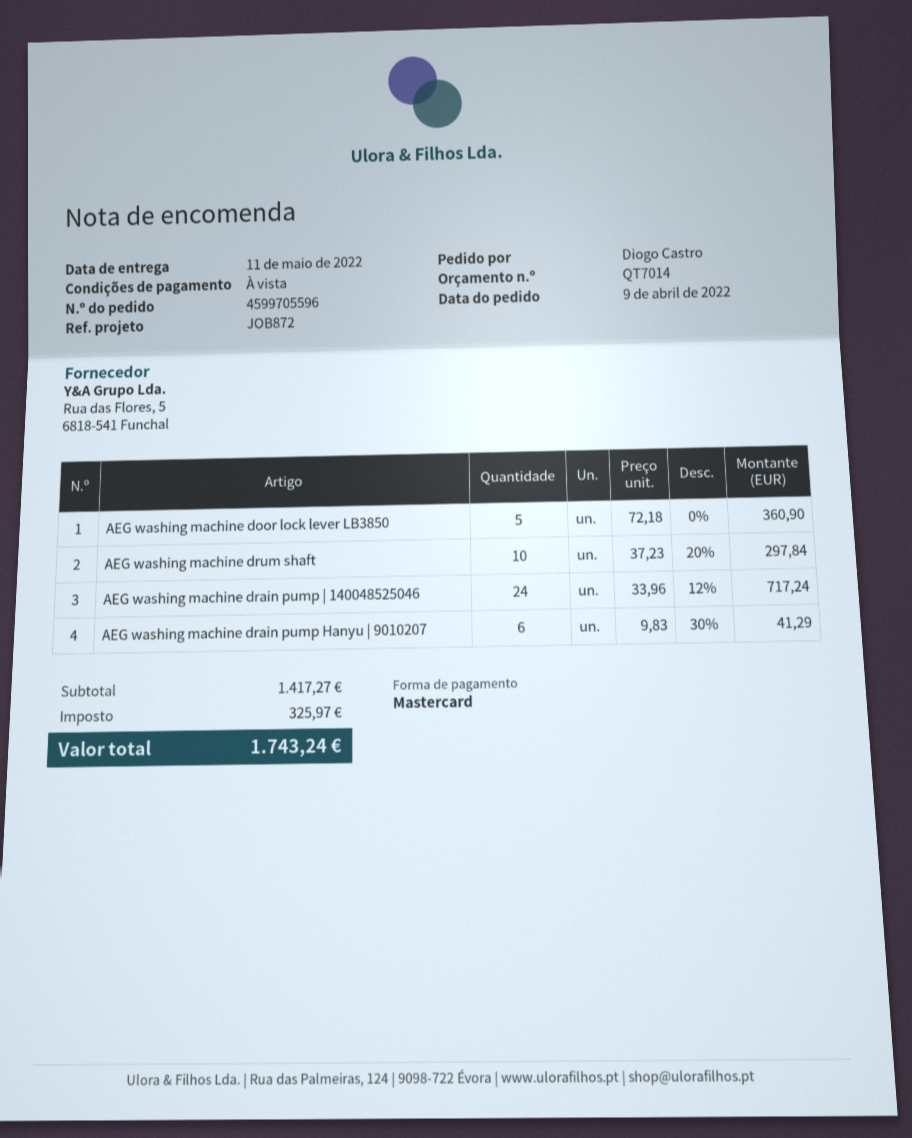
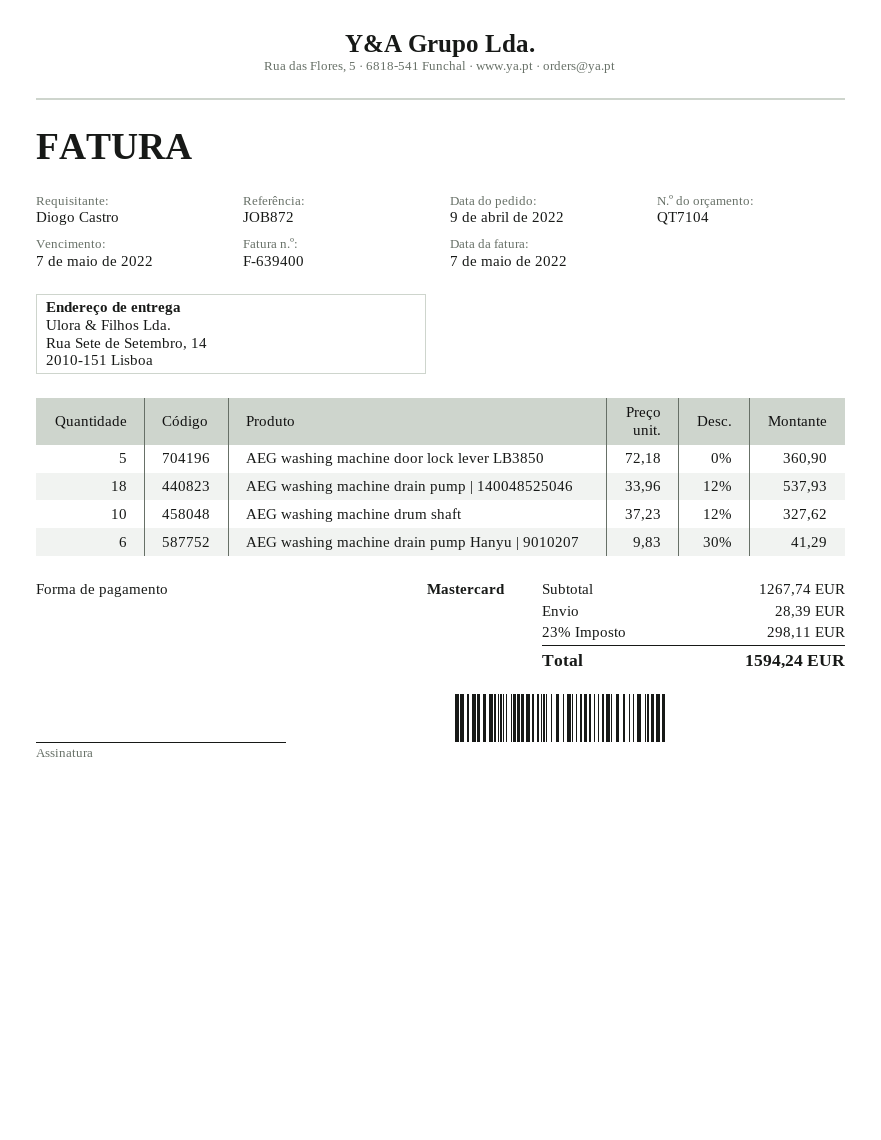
quote number: QT7014 -> QT7104
AEG washing machine drum shaft: 10 x 37.23 - 20% = 297.84 -> 10 x 37.23 - 12% = 327.62
AEG washing machine drain pump | 140048525046: 24 x 33.96 - 12% = 717.24 -> 18 x 33.96 - 12% = 537.93
subtotal: 1417.27 -> 1267.74
shipping: none -> 28.39
tax: 325.97 -> 298.11
total: 1743.24 -> 1594.24

